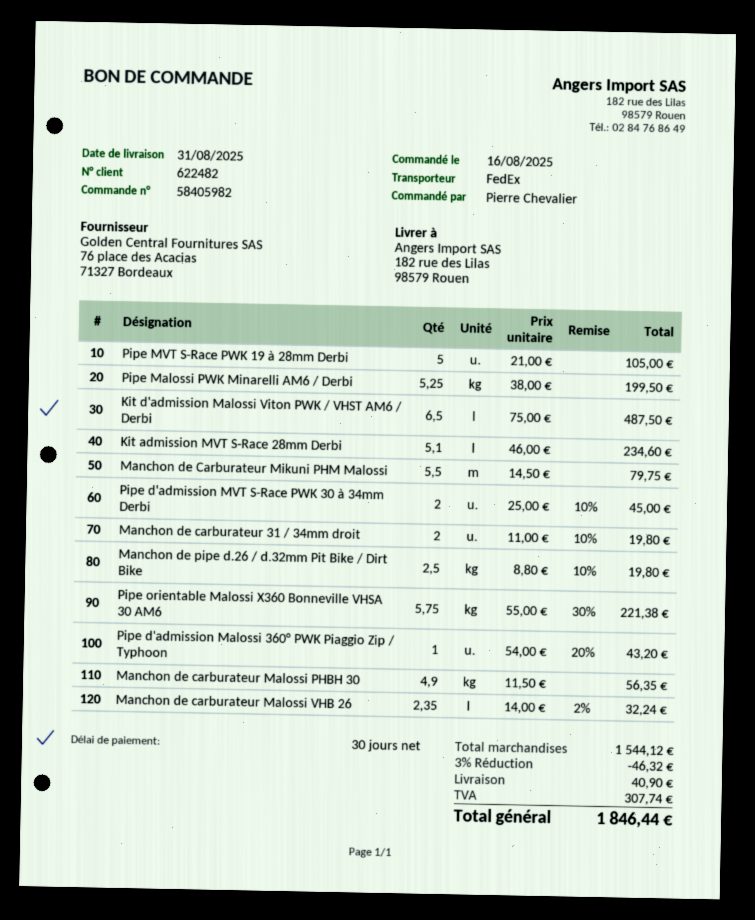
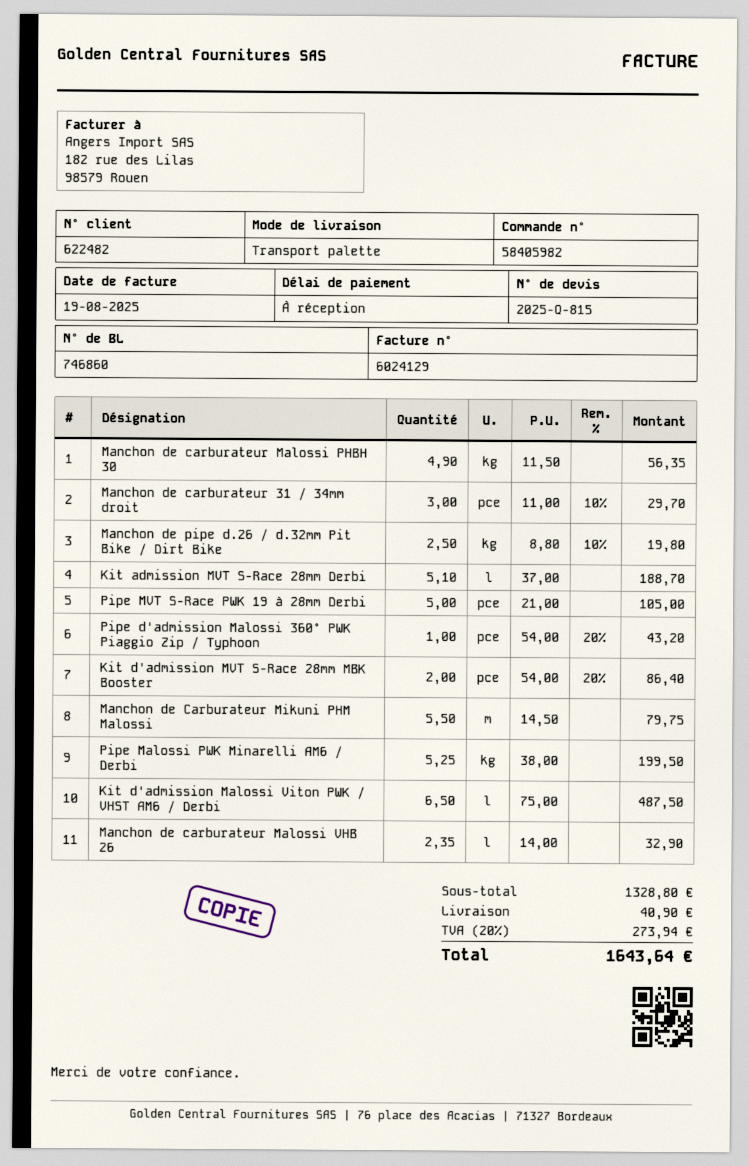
payment terms: 30 days -> on receipt
shipping method: FedEx -> pallet freight
Kit admission MVT S-Race 28mm Derbi: 5.1 x 46.00 = 234.60 -> 5.1 x 37.00 = 188.70
Pipe d'admission MVT S-Race PWK 30 à 34mm Derbi: 2 x 25.00 - 10% = 45.00 -> none
Manchon de carburateur 31 / 34mm droit: 2 x 11.00 - 10% = 19.80 -> 3 x 11.00 - 10% = 29.70
Pipe orientable Malossi X360 Bonneville VHSA 30 AM6: 5.75 x 55.00 - 30% = 221.38 -> none
Manchon de carburateur Malossi VHB 26: 2.35 x 14.00 - 2% = 32.24 -> 2.35 x 14.00 = 32.90
Kit d'admission MVT S-Race 28mm MBK Booster: none -> 2 x 54.00 - 20% = 86.40
subtotal: 1544.12 -> 1328.80
discount: 3% = 46.32 -> none
tax: 307.74 -> 273.94
total: 1846.44 -> 1643.64

